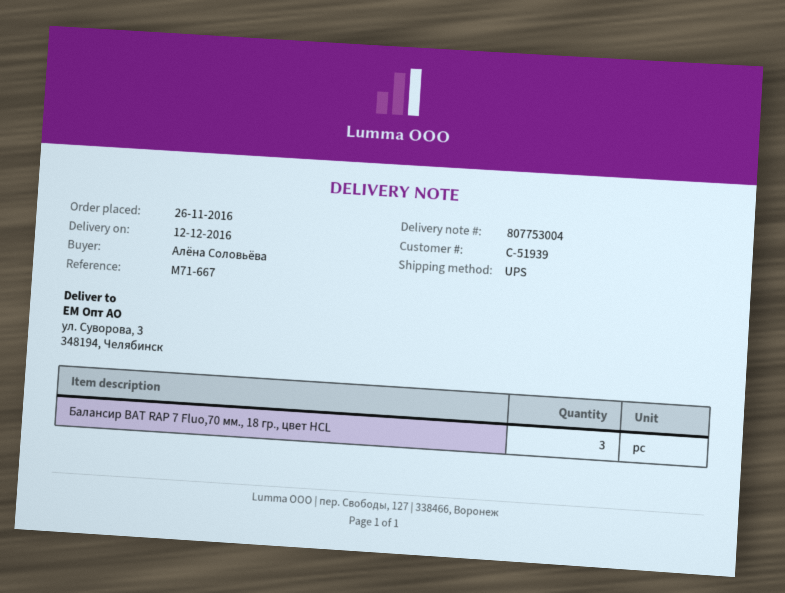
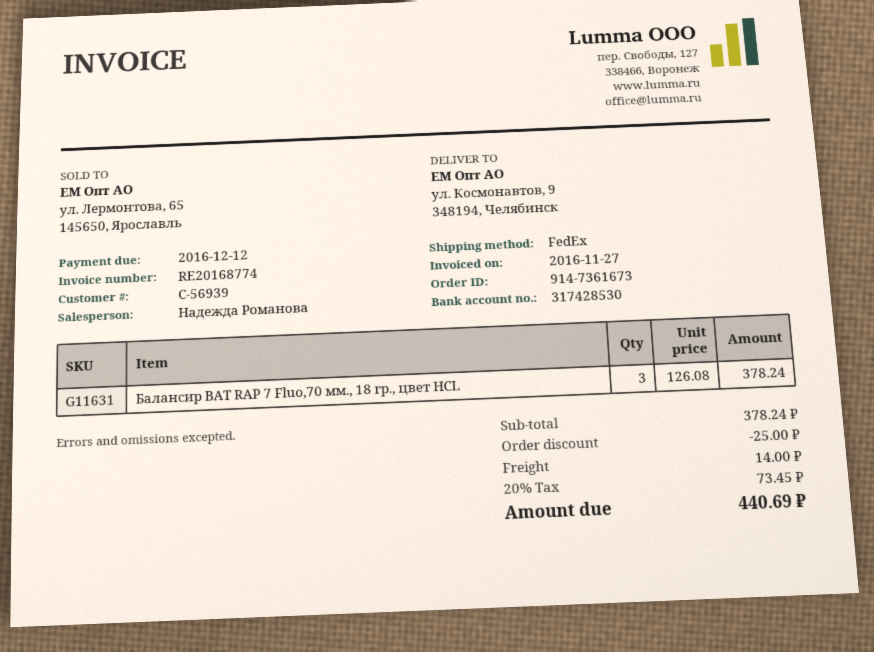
customer number: C-51939 -> C-56939
shipping method: UPS -> FedEx
ship to: ул. Суворова, 3, 348194, Челябинск -> ул. Космонавтов, 9, 348194, Челябинск

